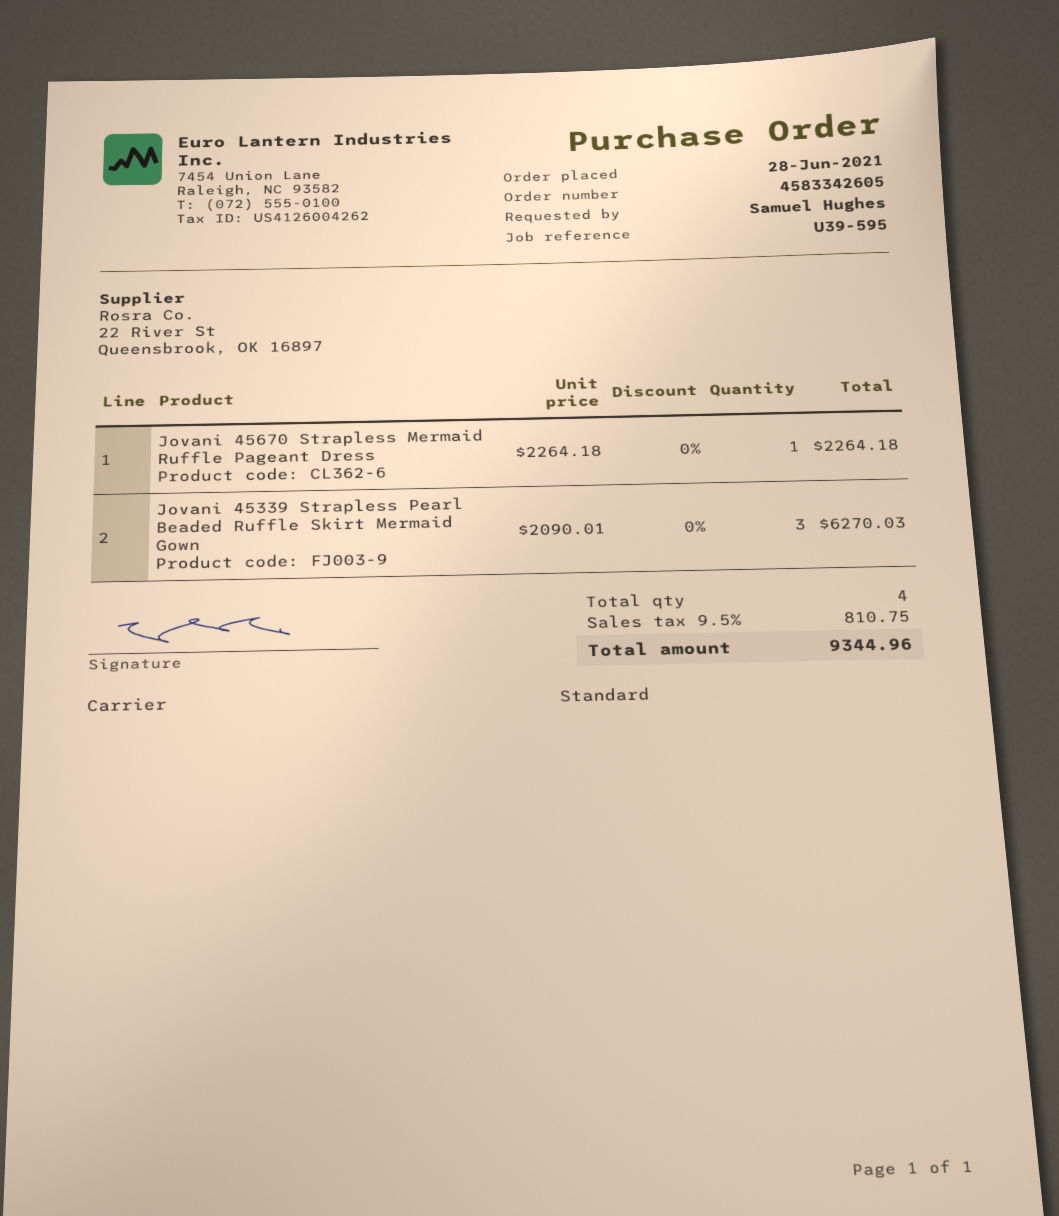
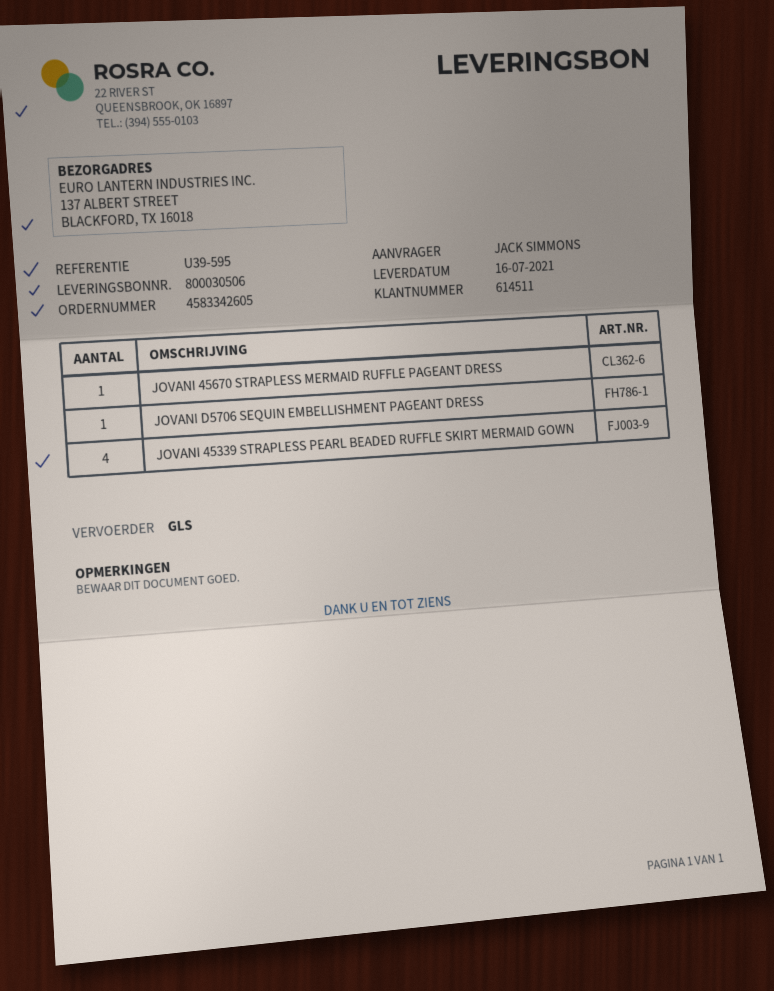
ordered by: Samuel Hughes -> JACK SIMMONS
shipping method: standard -> GLS
Jovani 45339 Strapless Pearl Beaded Ruffle Skirt Mermaid Gown: 3 -> 4
JOVANI D5706 SEQUIN EMBELLISHMENT PAGEANT DRESS: none -> 1

